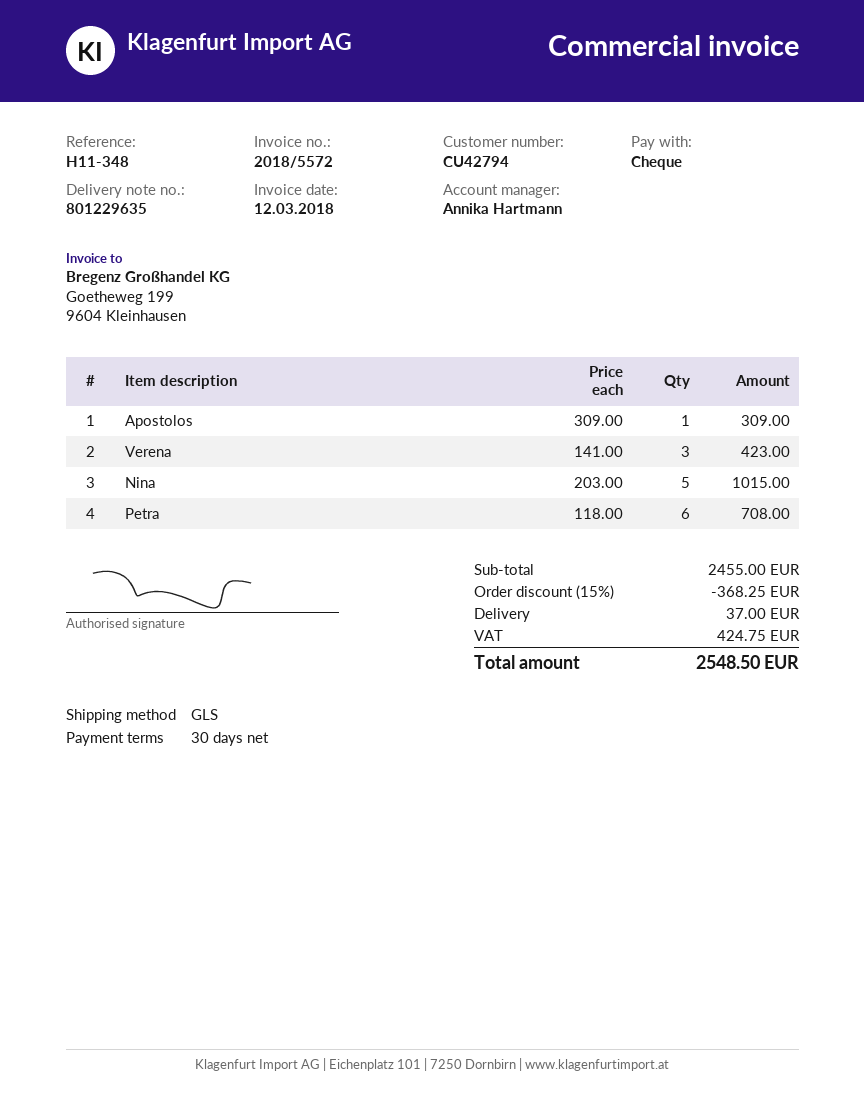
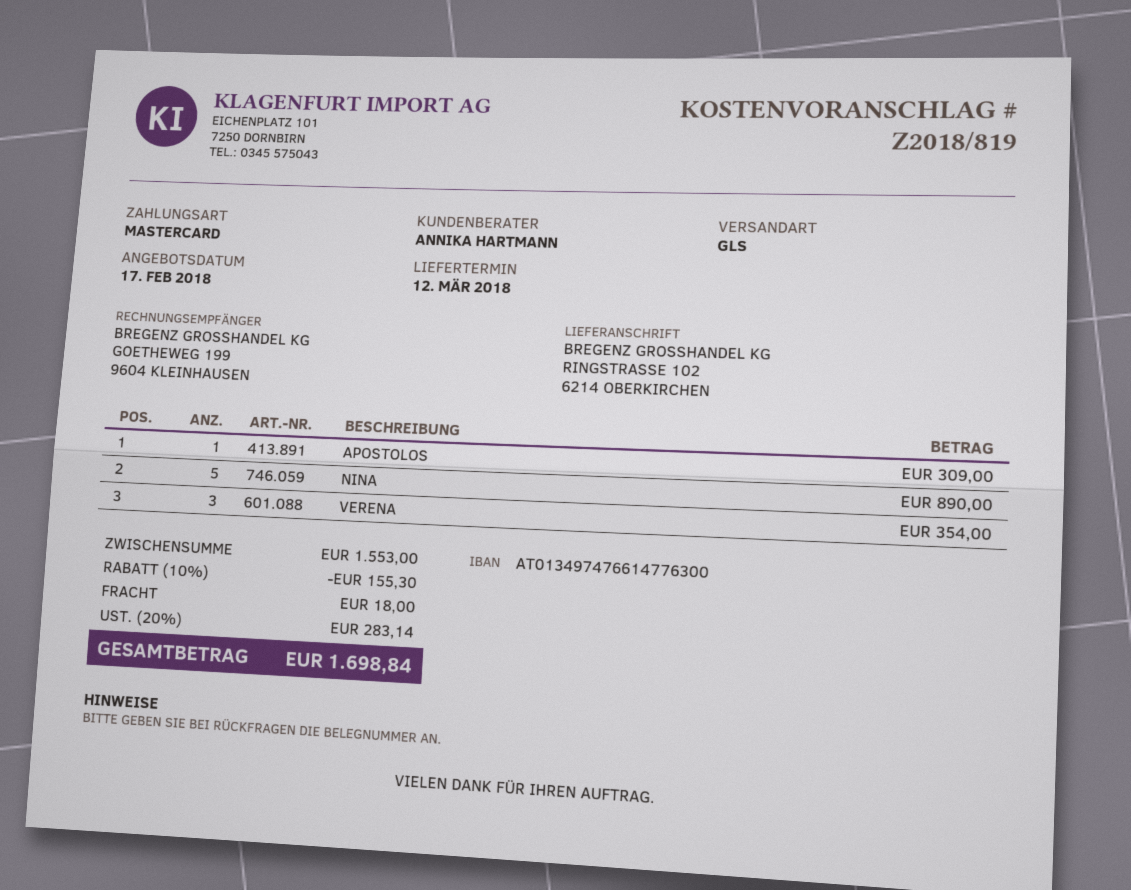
payment method: cheque -> Mastercard
Verena: 3 for 423.00 -> 3 for 354.00
Nina: 5 for 1015.00 -> 5 for 890.00
Petra: 6 for 708.00 -> none
subtotal: 2455.00 -> 1553.00
discount: 15% = 368.25 -> 10% = 155.30
shipping: 37.00 -> 18.00
tax: 424.75 -> 283.14
total: 2548.50 -> 1698.84

